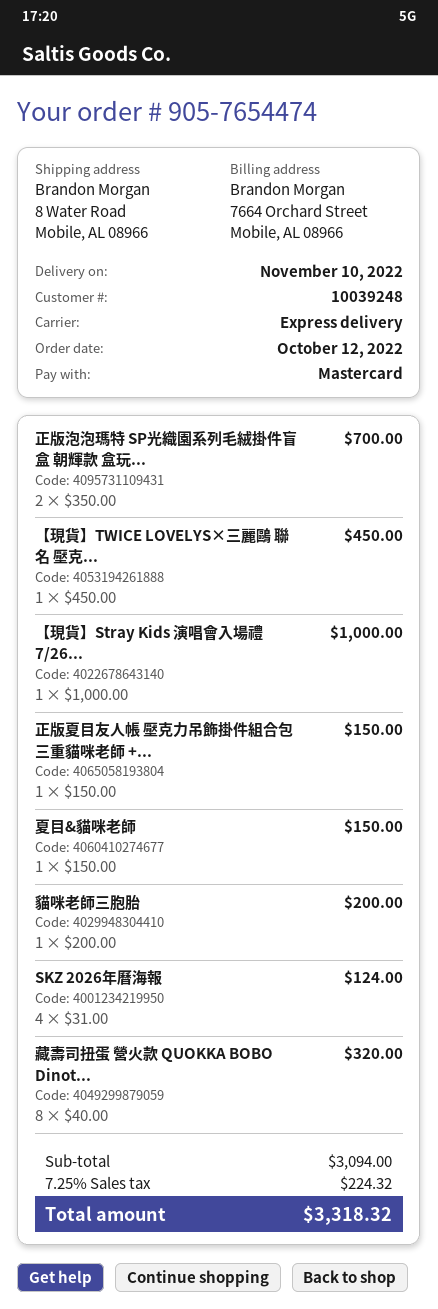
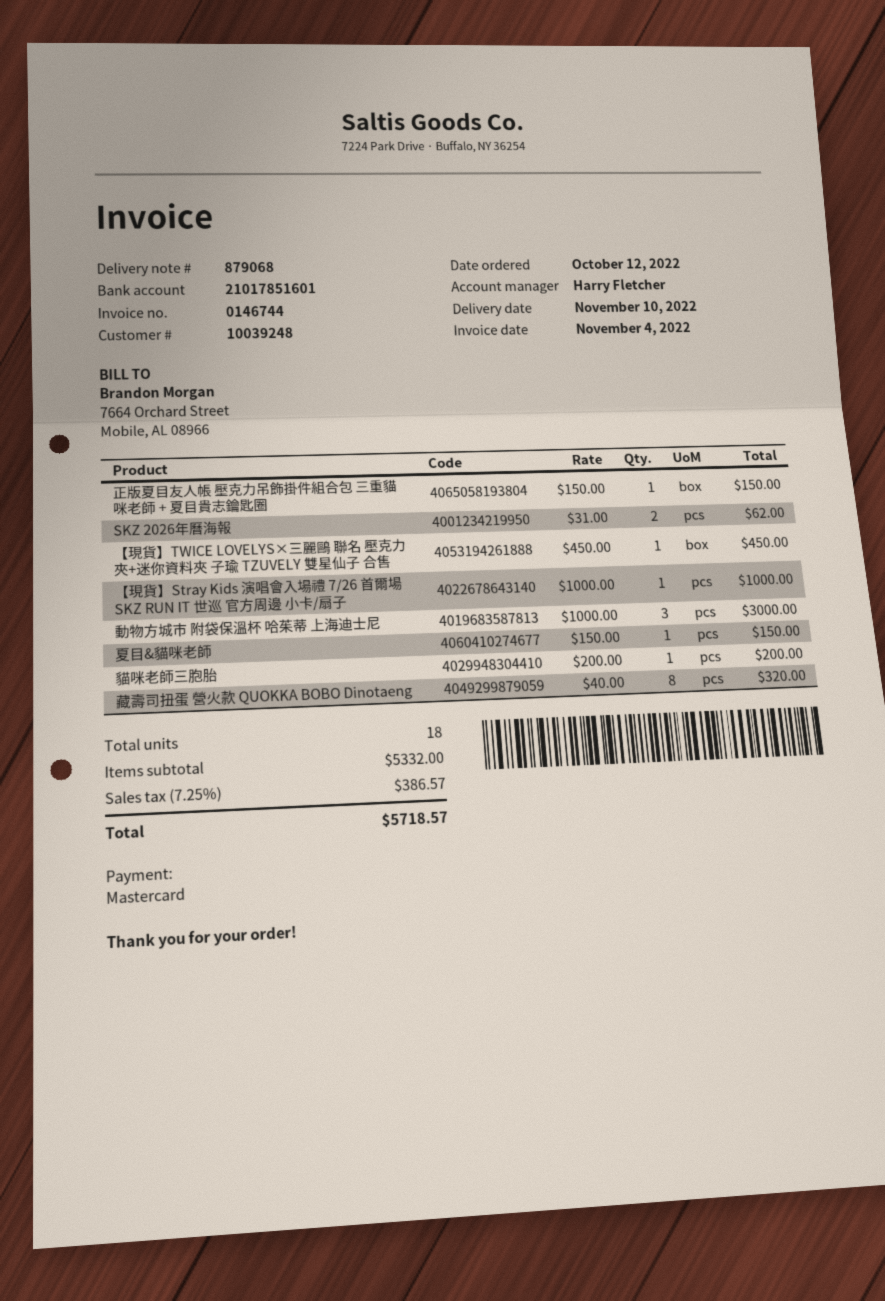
正版泡泡瑪特 SP光織園系列毛絨掛件盲盒 朝輝款 盒玩...: 2 x 350.00 = 700.00 -> none
SKZ 2026年曆海報: 4 x 31.00 = 124.00 -> 2 x 31.00 = 62.00
動物方城市 附袋保溫杯 哈茱蒂 上海迪士尼: none -> 3 x 1000.00 = 3000.00
subtotal: 3094.00 -> 5332.00
tax: 7.25% = 224.32 -> 7.25% = 386.57
total: 3318.32 -> 5718.57

